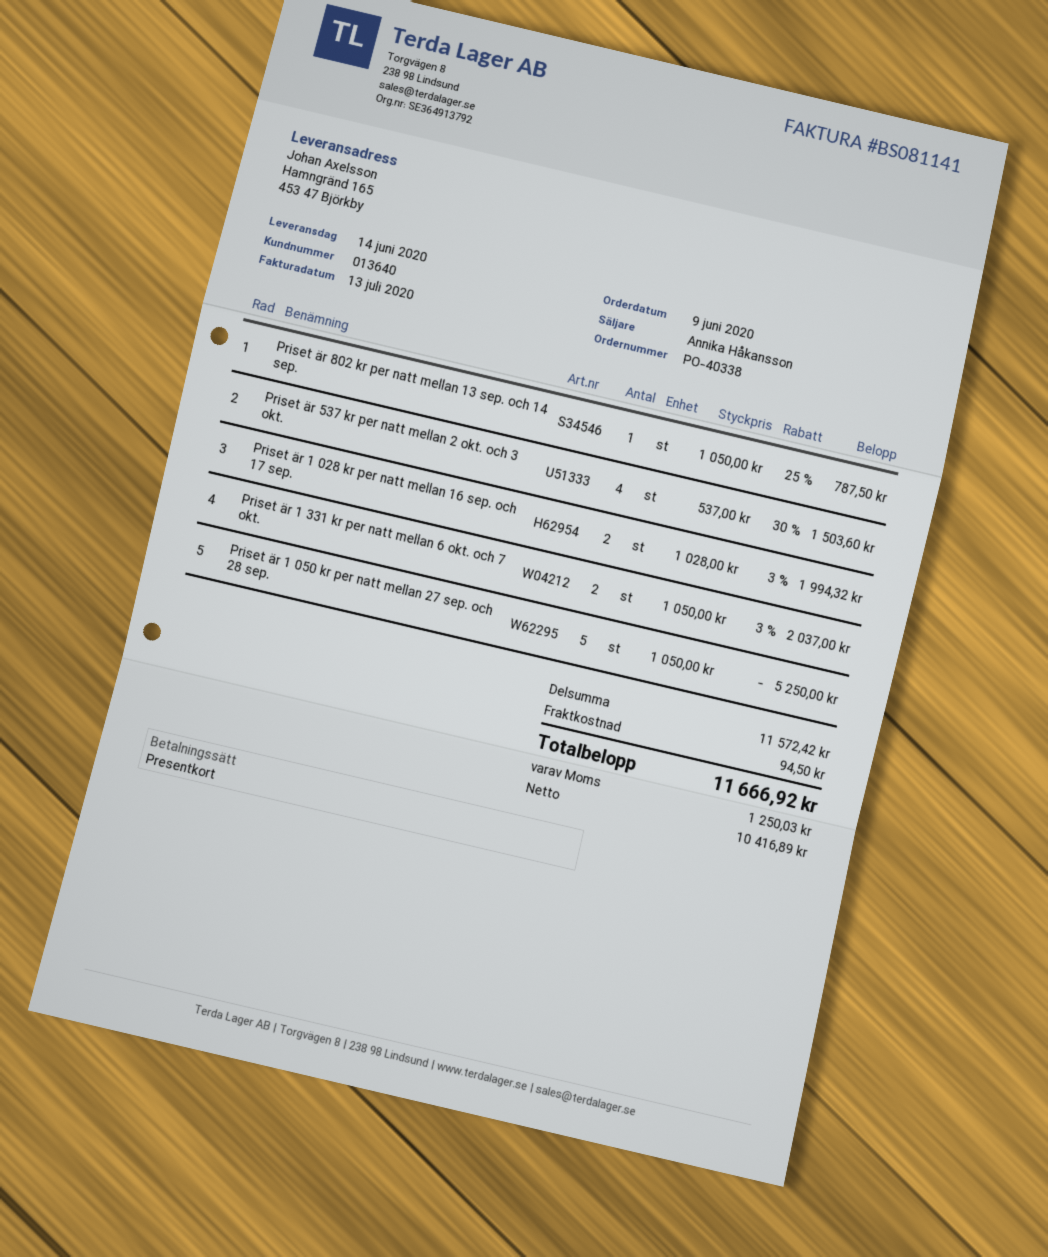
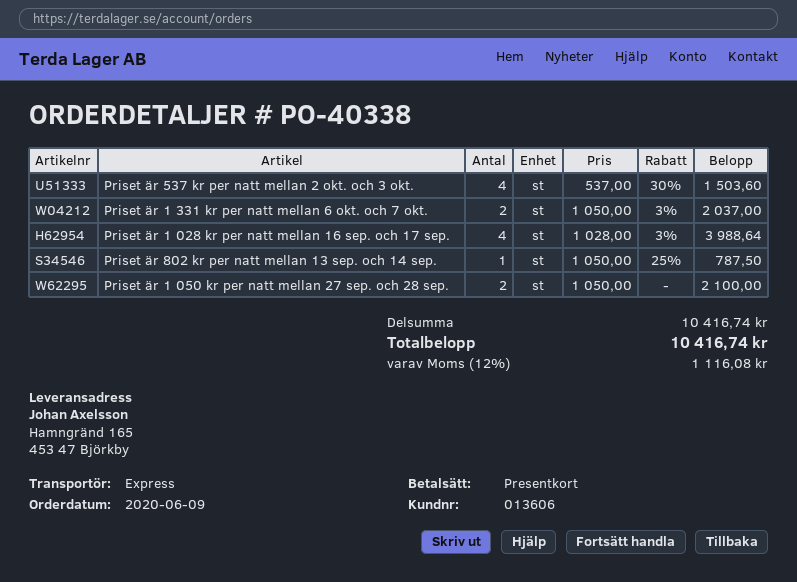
customer number: 013640 -> 013606
Priset är 1 028 kr per natt mellan 16 sep. och 17 sep.: 2 x 1028.00 - 3% = 1994.32 -> 4 x 1028.00 - 3% = 3988.64
Priset är 1 050 kr per natt mellan 27 sep. och 28 sep.: 5 x 1050.00 = 5250.00 -> 2 x 1050.00 = 2100.00
subtotal: 11572.42 -> 10416.74
shipping: 94.50 -> none
tax: 1250.03 -> 1116.08
total: 11666.92 -> 10416.74

